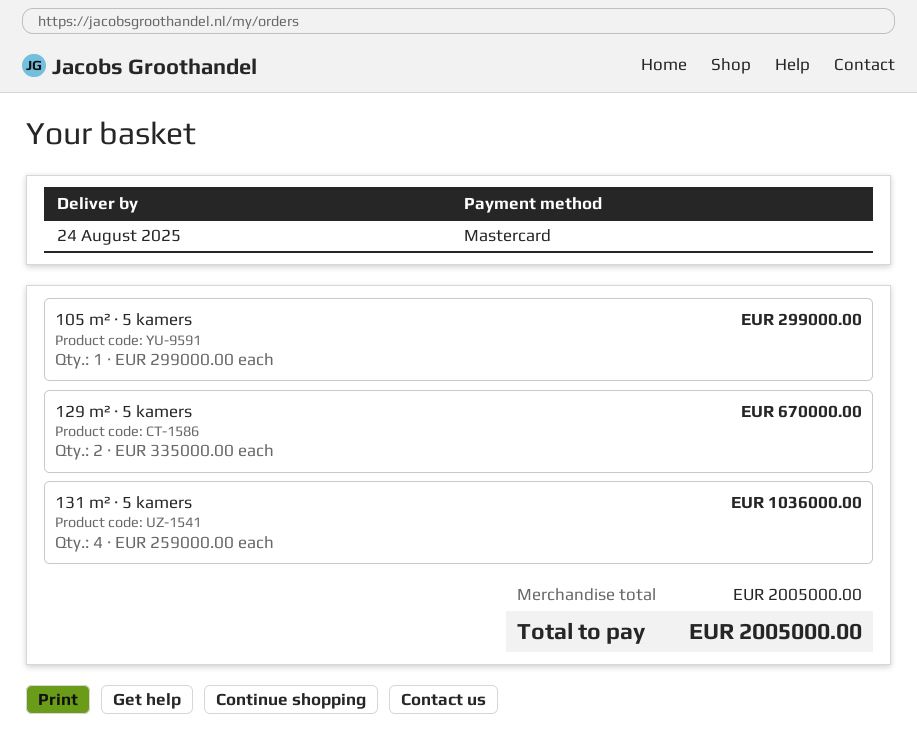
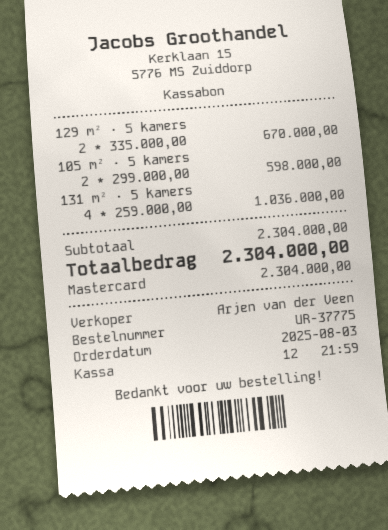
105 m² · 5 kamers: 1 x 299000.00 = 299000.00 -> 2 x 299000.00 = 598000.00
subtotal: 2005000.00 -> 2304000.00
total: 2005000.00 -> 2304000.00

